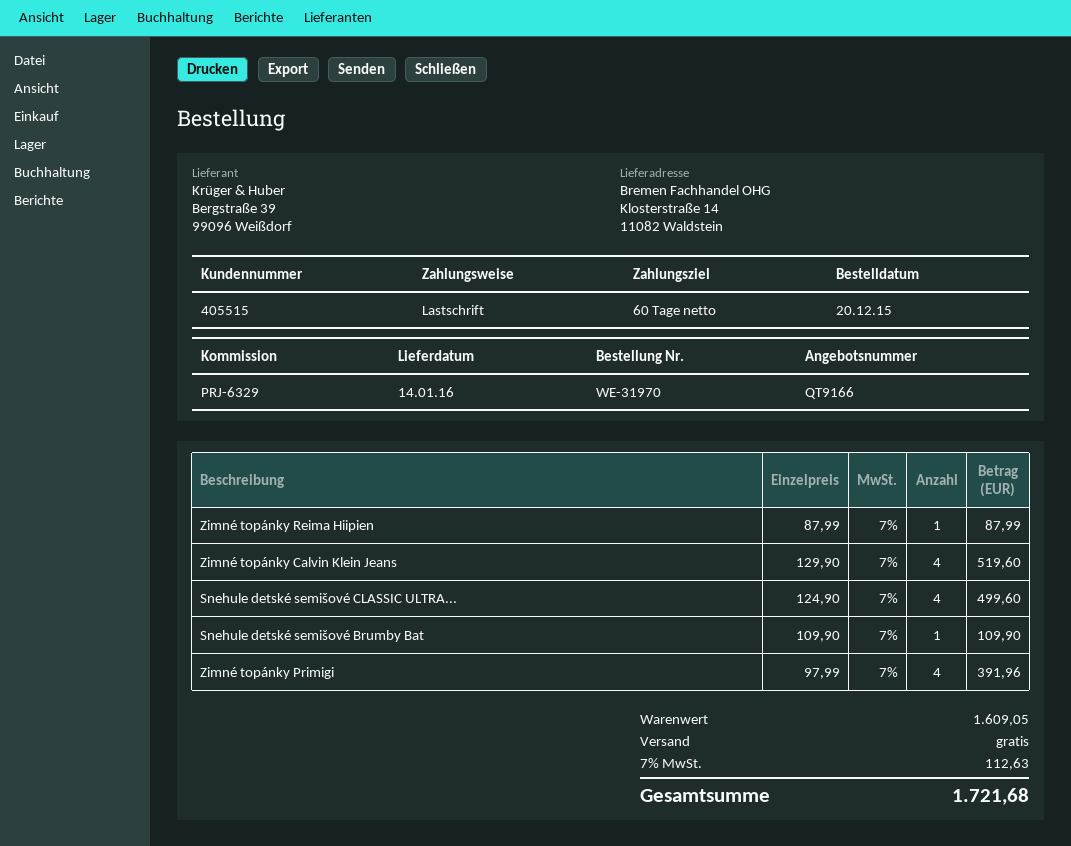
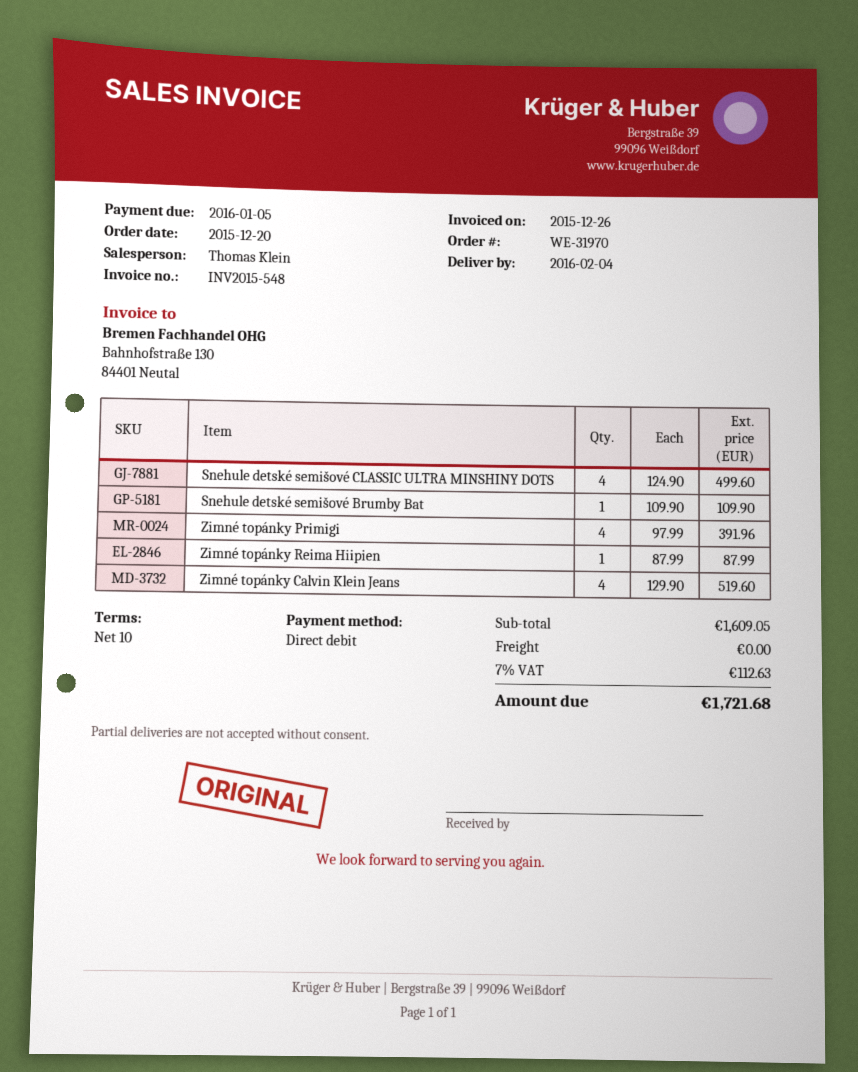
delivery date: 2016-01-14 -> 2016-02-04
payment terms: 60 days -> 10 days

